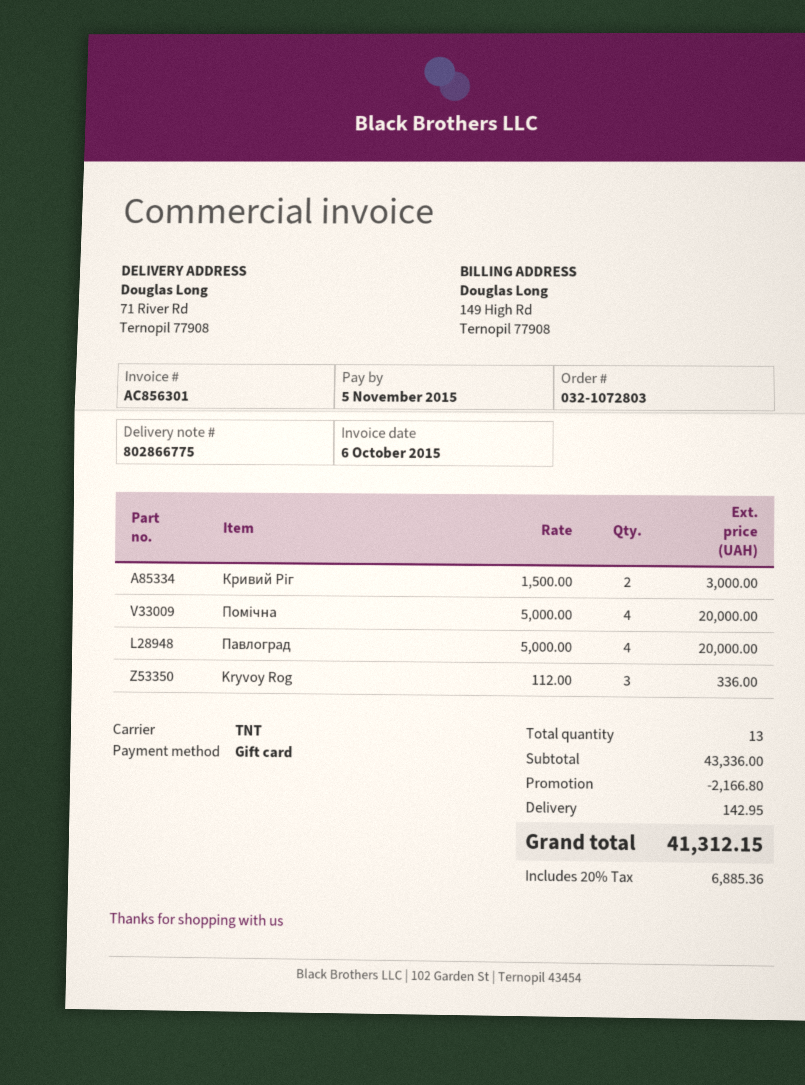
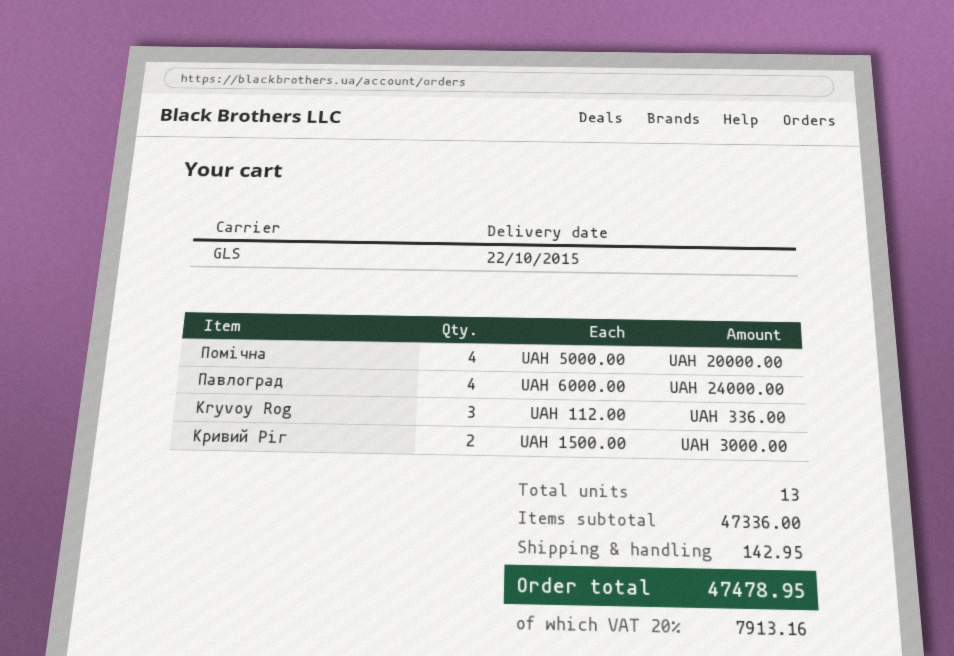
shipping method: TNT -> GLS
Павлоград: 4 x 5000.00 = 20000.00 -> 4 x 6000.00 = 24000.00
subtotal: 43336.00 -> 47336.00
discount: 2166.80 -> none
tax: 20% = 6885.36 -> 20% = 7913.16
total: 41312.15 -> 47478.95

